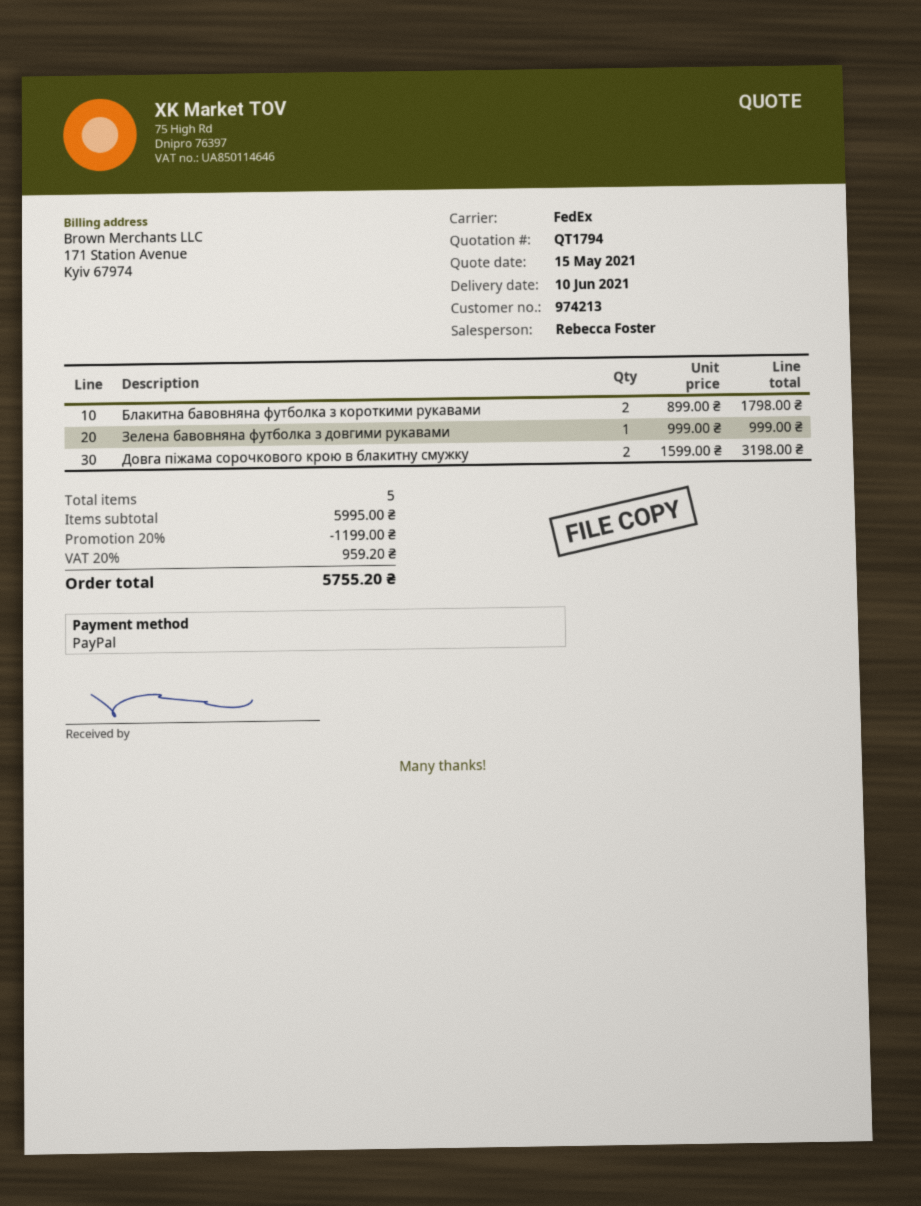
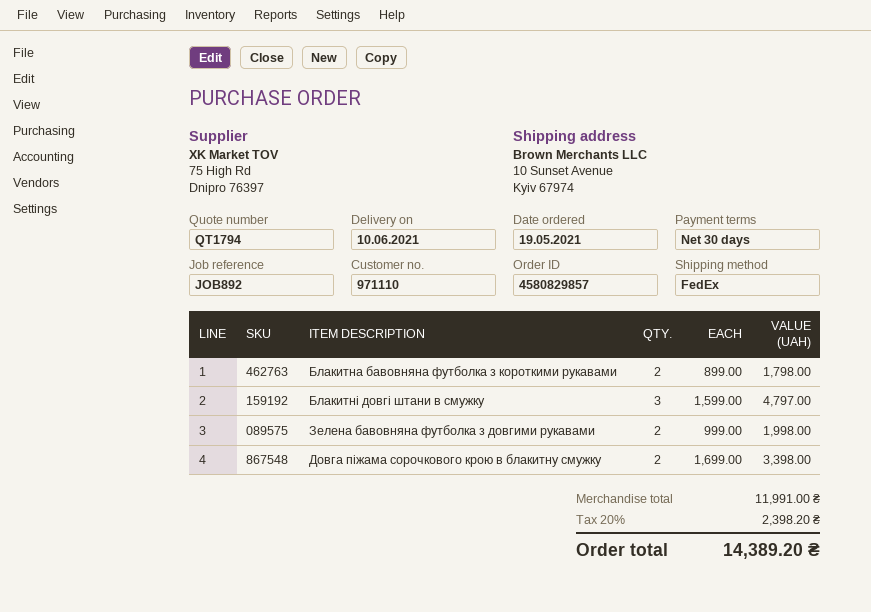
customer number: 974213 -> 971110
Зелена бавовняна футболка з довгими рукавами: 1 x 999.00 = 999.00 -> 2 x 999.00 = 1998.00
Довга піжама сорочкового крою в блакитну смужку: 2 x 1599.00 = 3198.00 -> 2 x 1699.00 = 3398.00
Блакитні довгі штани в смужку: none -> 3 x 1599.00 = 4797.00
subtotal: 5995.00 -> 11991.00
discount: 20% = 1199.00 -> none
tax: 20% = 959.20 -> 20% = 2398.20
total: 5755.20 -> 14389.20

